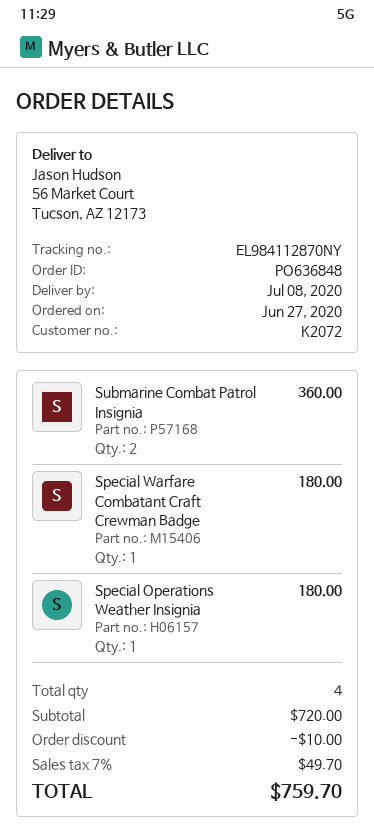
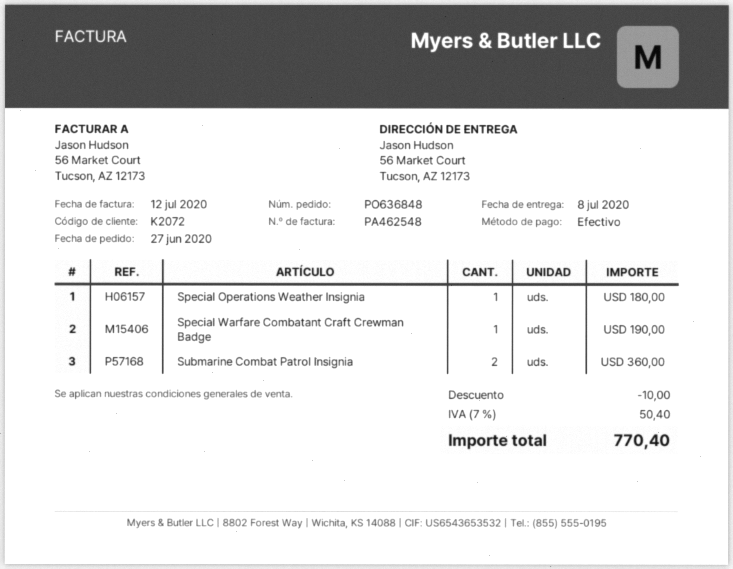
Special Warfare Combatant Craft Crewman Badge: 1 for 180.00 -> 1 for 190.00
tax: 7% = 49.70 -> 7% = 50.40
total: 759.70 -> 770.40

